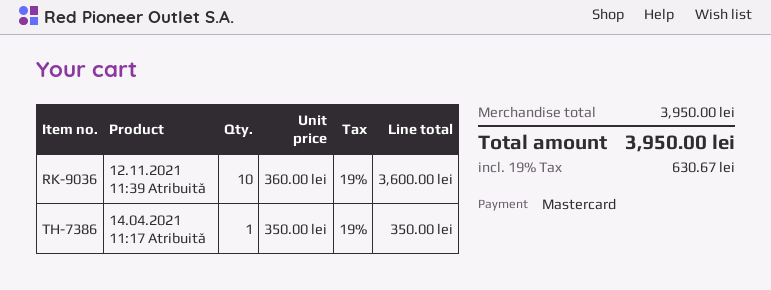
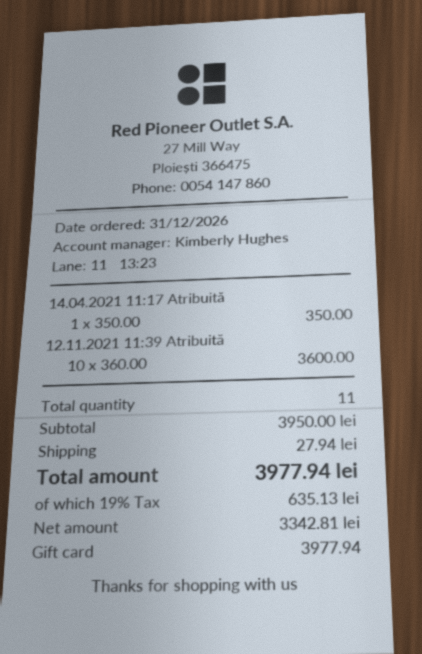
payment method: Mastercard -> gift card
shipping: none -> 27.94
tax: 19% = 630.67 -> 19% = 635.13
total: 3950.00 -> 3977.94

